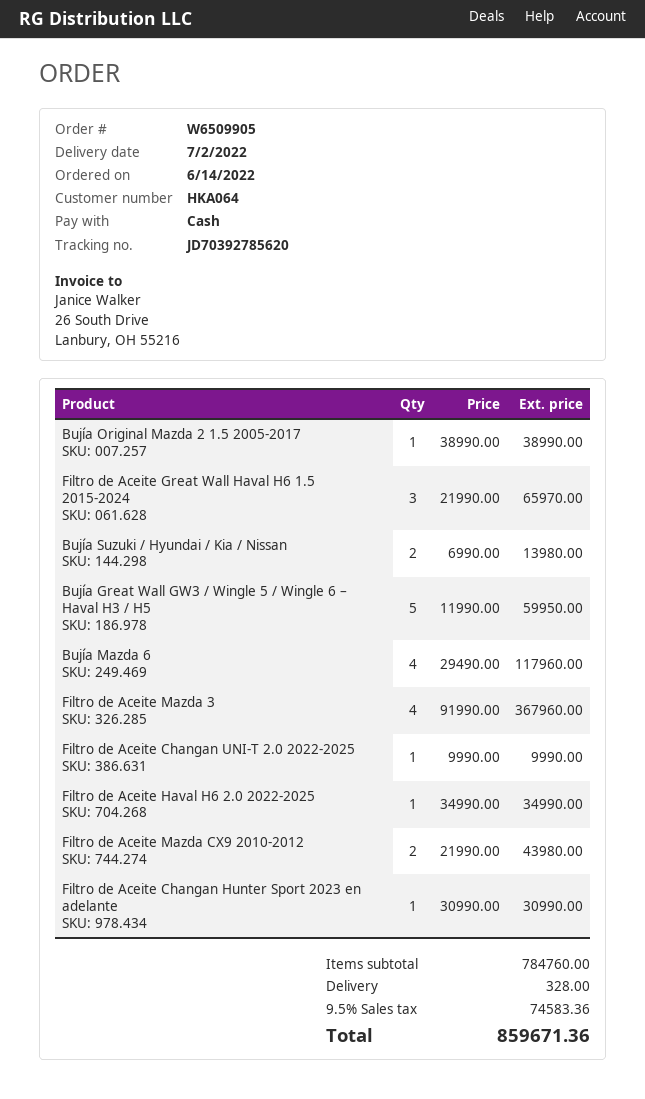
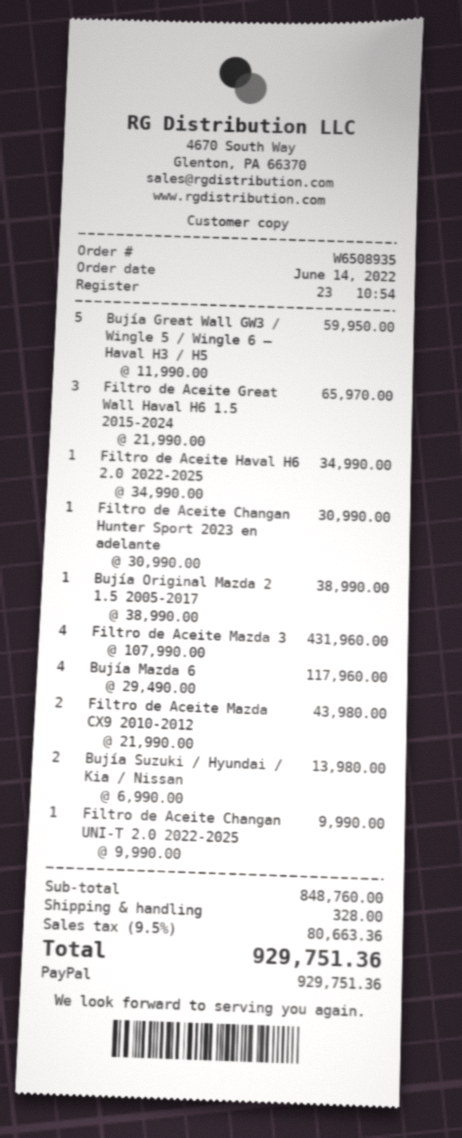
order number: W6509905 -> W6508935
payment method: cash -> PayPal
Filtro de Aceite Mazda 3: 4 x 91990.00 = 367960.00 -> 4 x 107990.00 = 431960.00
subtotal: 784760.00 -> 848760.00
tax: 9.5% = 74583.36 -> 9.5% = 80663.36
total: 859671.36 -> 929751.36

